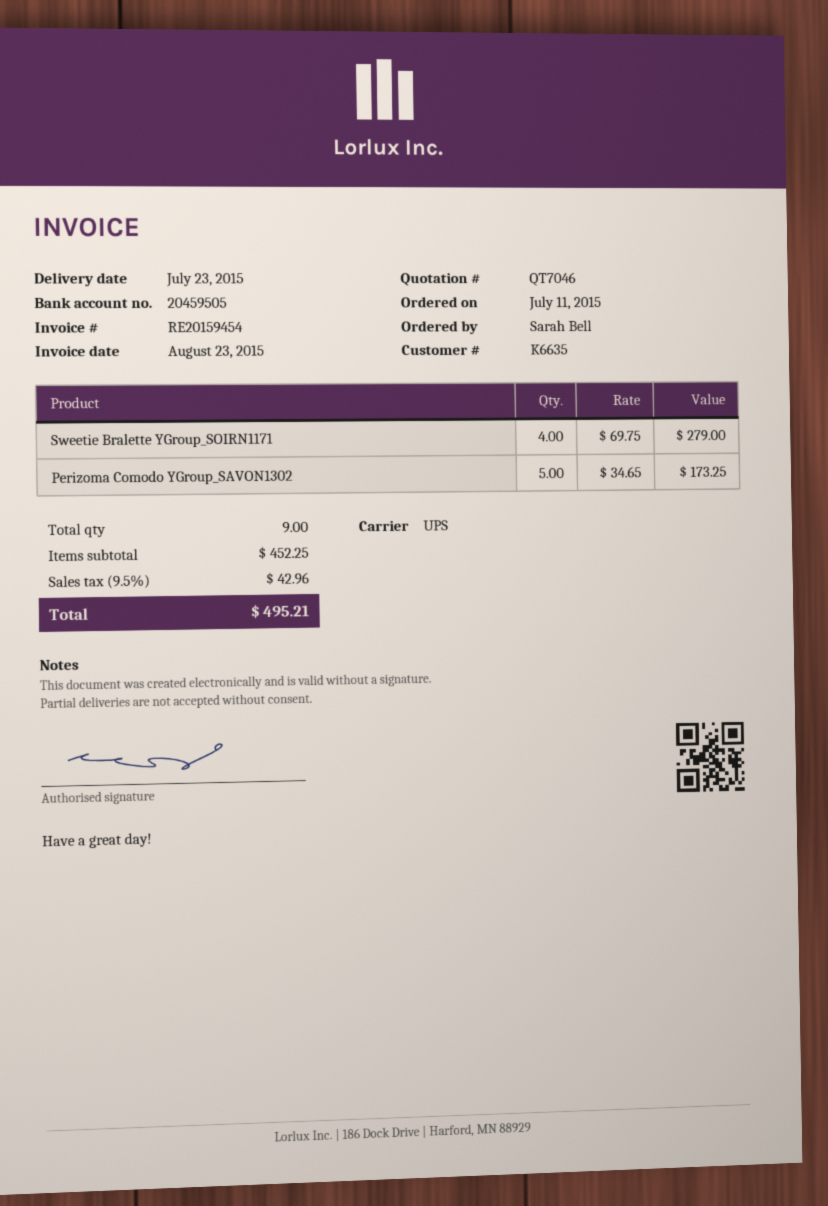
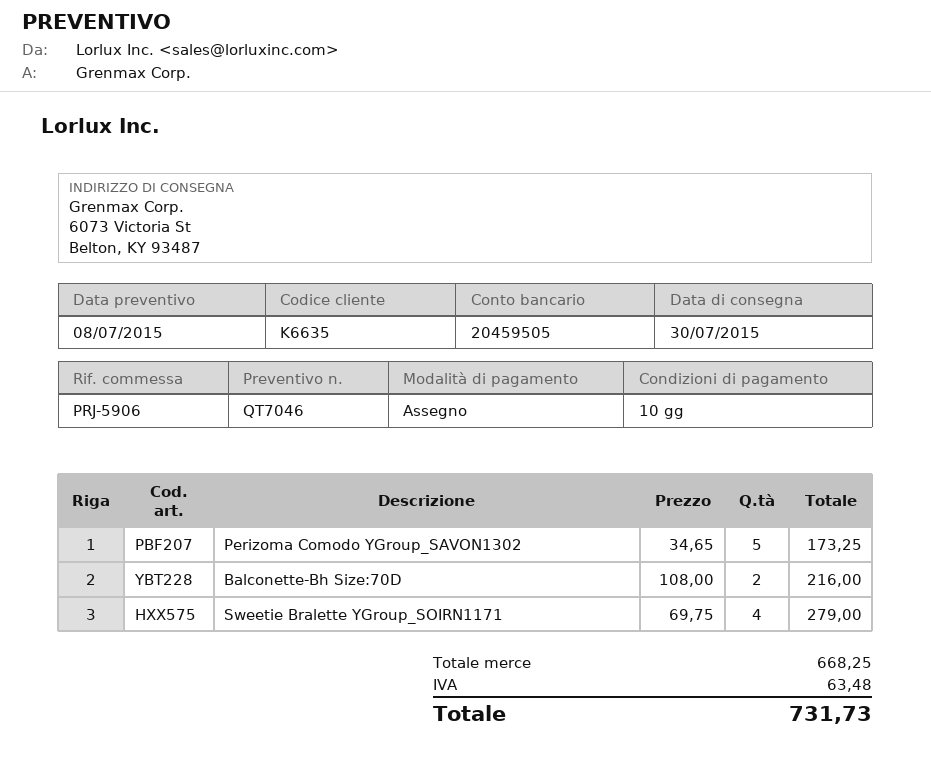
delivery date: 2015-07-23 -> 2015-07-30
Balconette-Bh Size:70D: none -> 2 x 108.00 = 216.00
subtotal: 452.25 -> 668.25
tax: 42.96 -> 63.48
total: 495.21 -> 731.73

